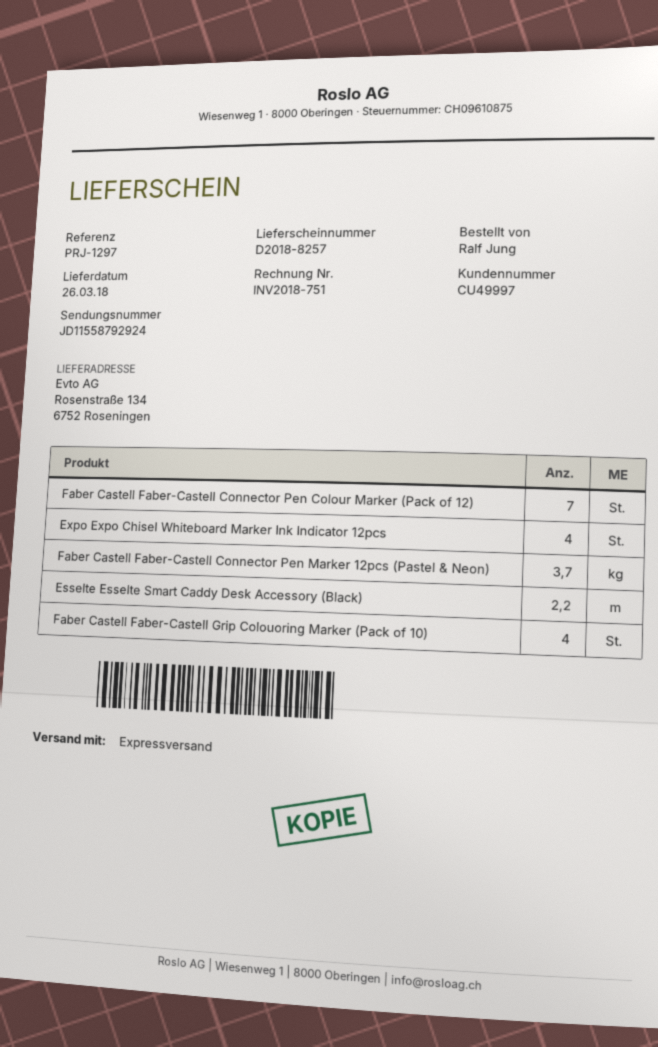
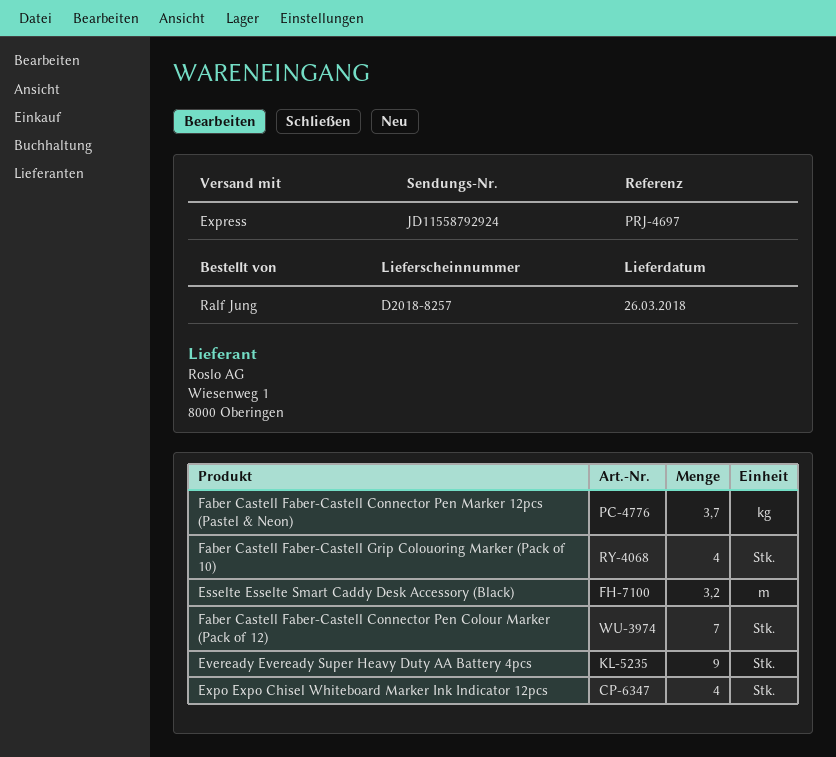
reference: PRJ-1297 -> PRJ-4697
Esselte Esselte Smart Caddy Desk Accessory (Black): 2.2 -> 3.2
Eveready Eveready Super Heavy Duty AA Battery 4pcs: none -> 9

